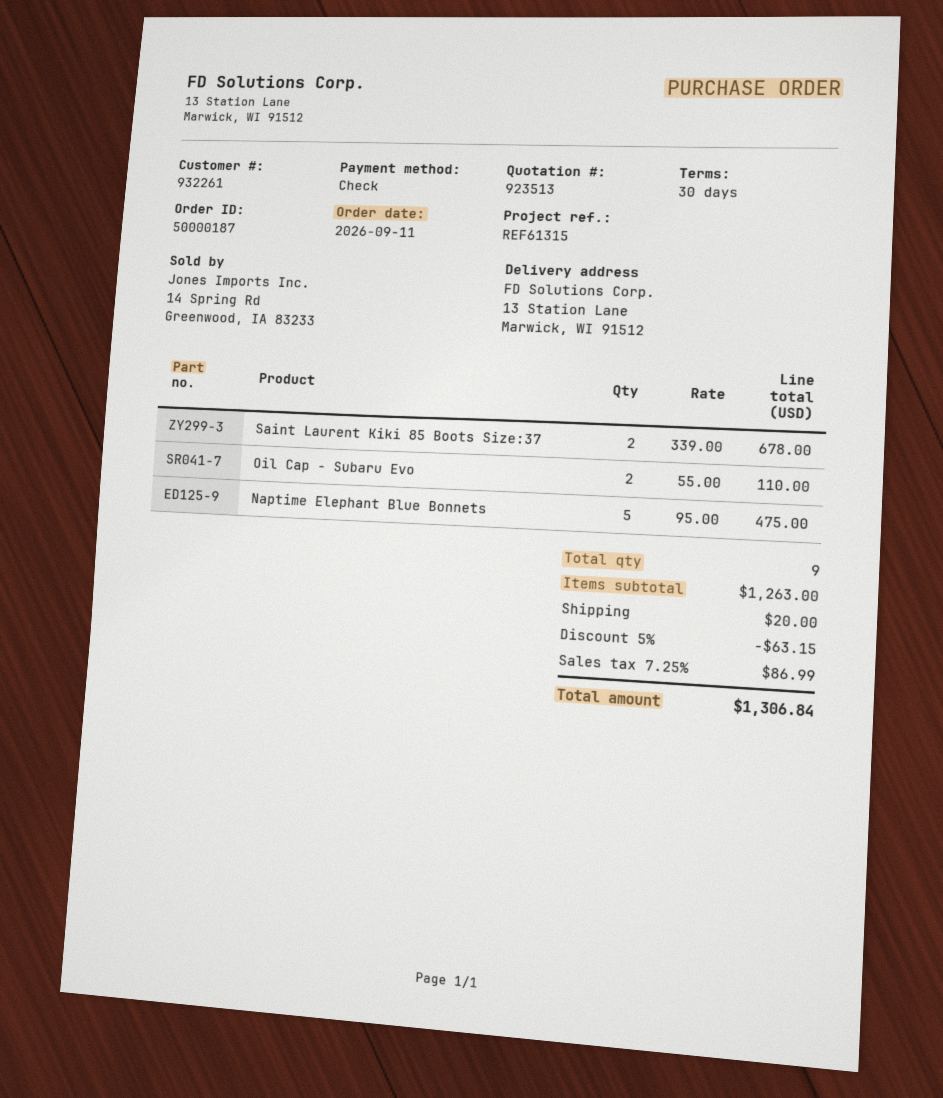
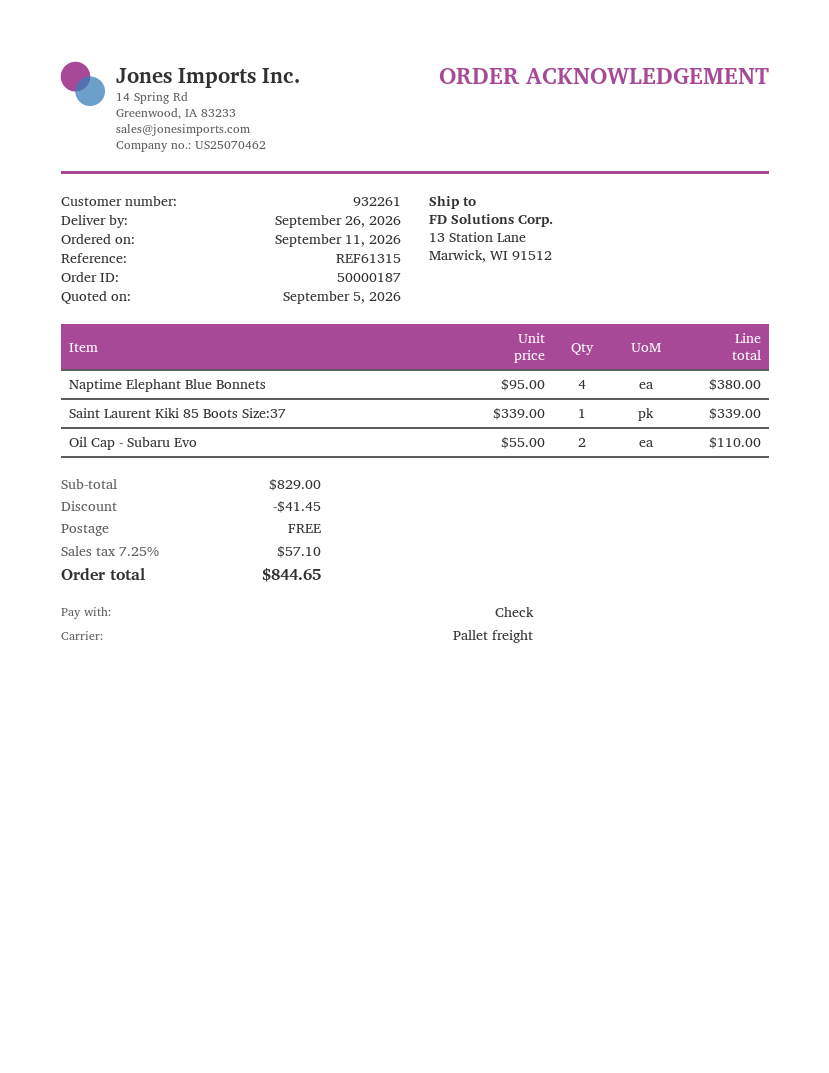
Saint Laurent Kiki 85 Boots Size:37: 2 x 339.00 = 678.00 -> 1 x 339.00 = 339.00
Naptime Elephant Blue Bonnets: 5 x 95.00 = 475.00 -> 4 x 95.00 = 380.00
subtotal: 1263.00 -> 829.00
discount: 63.15 -> 41.45
shipping: 20.00 -> 0.00
tax: 7.25% = 86.99 -> 7.25% = 57.10
total: 1306.84 -> 844.65

